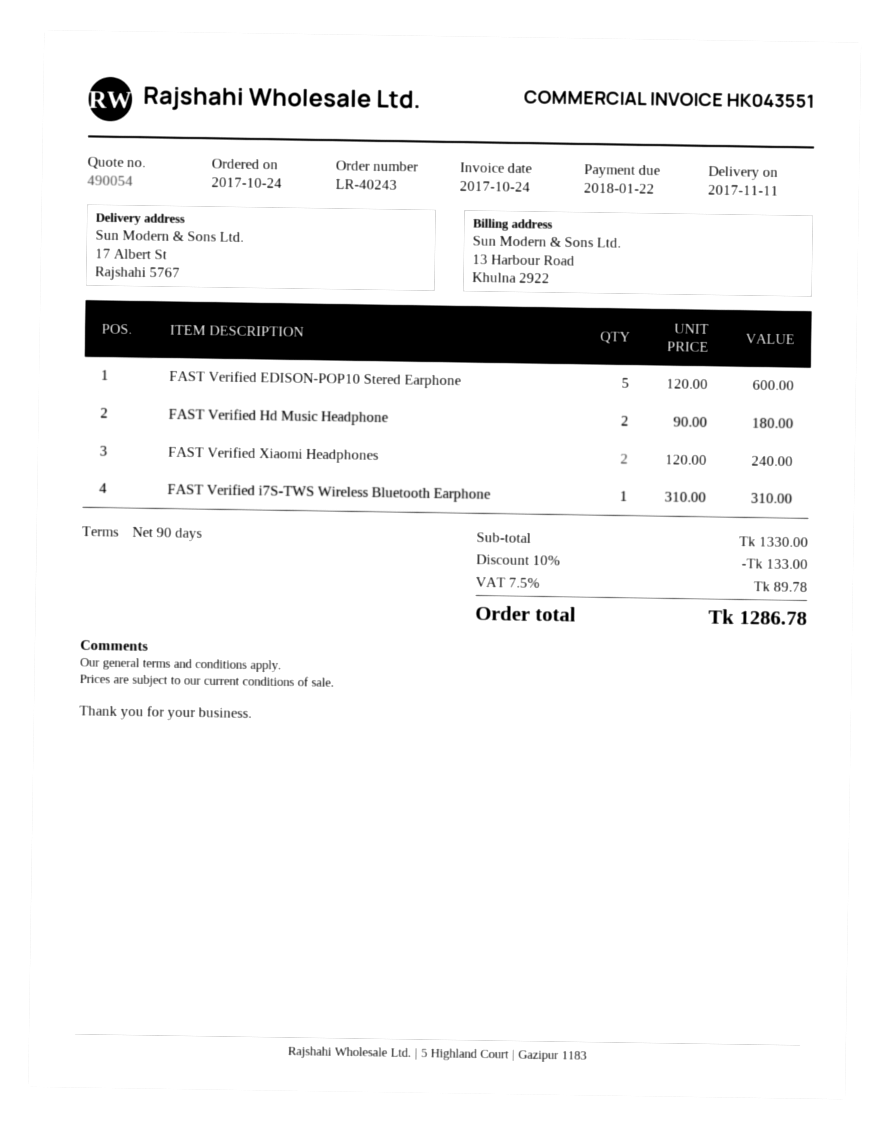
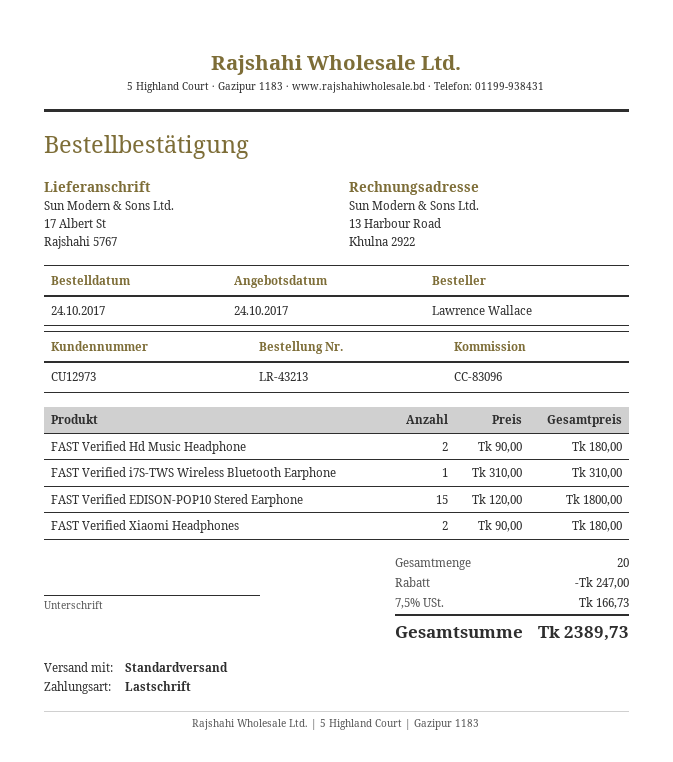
order number: LR-40243 -> LR-43213
FAST Verified EDISON-POP10 Stered Earphone: 5 x 120.00 = 600.00 -> 15 x 120.00 = 1800.00
FAST Verified Xiaomi Headphones: 2 x 120.00 = 240.00 -> 2 x 90.00 = 180.00
discount: 133.00 -> 247.00
tax: 7.5% = 89.78 -> 7.5% = 166.73
total: 1286.78 -> 2389.73

